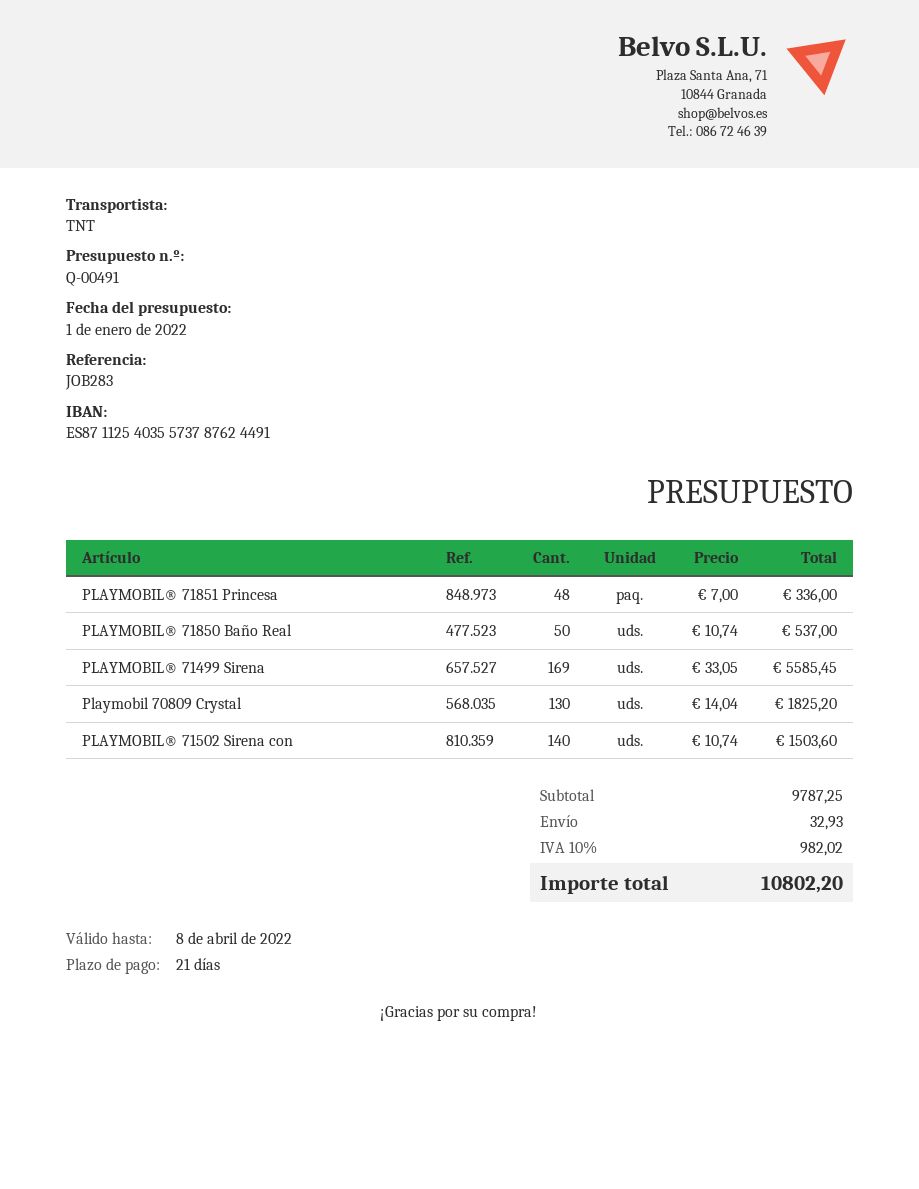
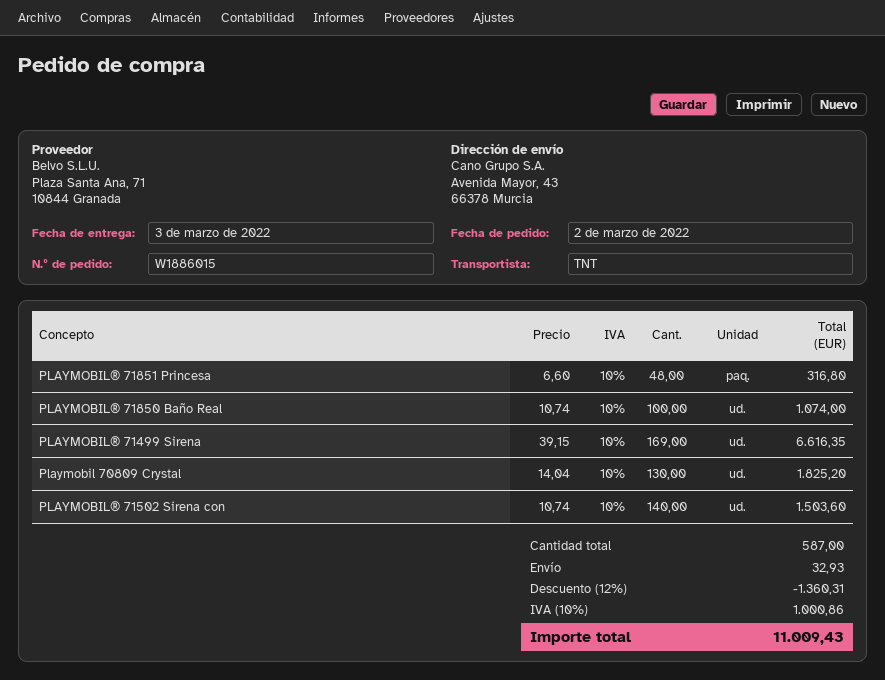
PLAYMOBIL® 71851 Princesa: 48 x 7.00 = 336.00 -> 48 x 6.60 = 316.80
PLAYMOBIL® 71850 Baño Real: 50 x 10.74 = 537.00 -> 100 x 10.74 = 1074.00
PLAYMOBIL® 71499 Sirena: 169 x 33.05 = 5585.45 -> 169 x 39.15 = 6616.35
discount: none -> 12% = 1360.31
tax: 10% = 982.02 -> 10% = 1000.86
total: 10802.20 -> 11009.43

